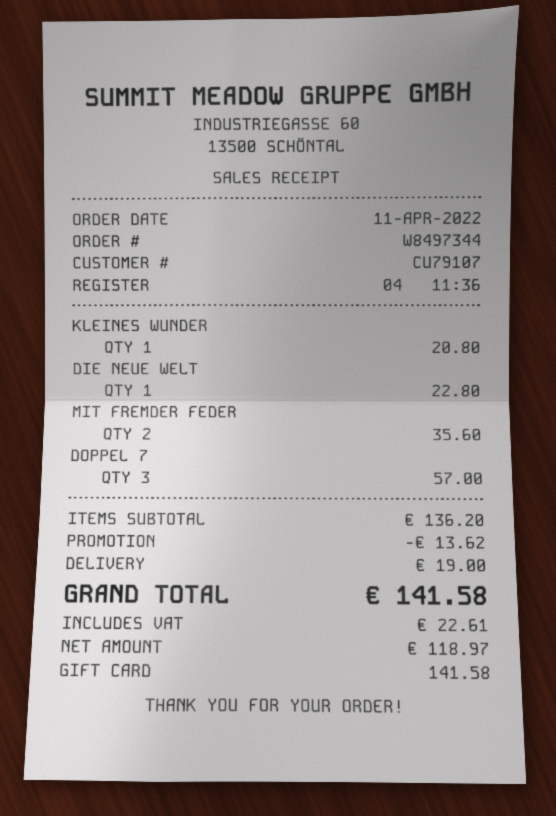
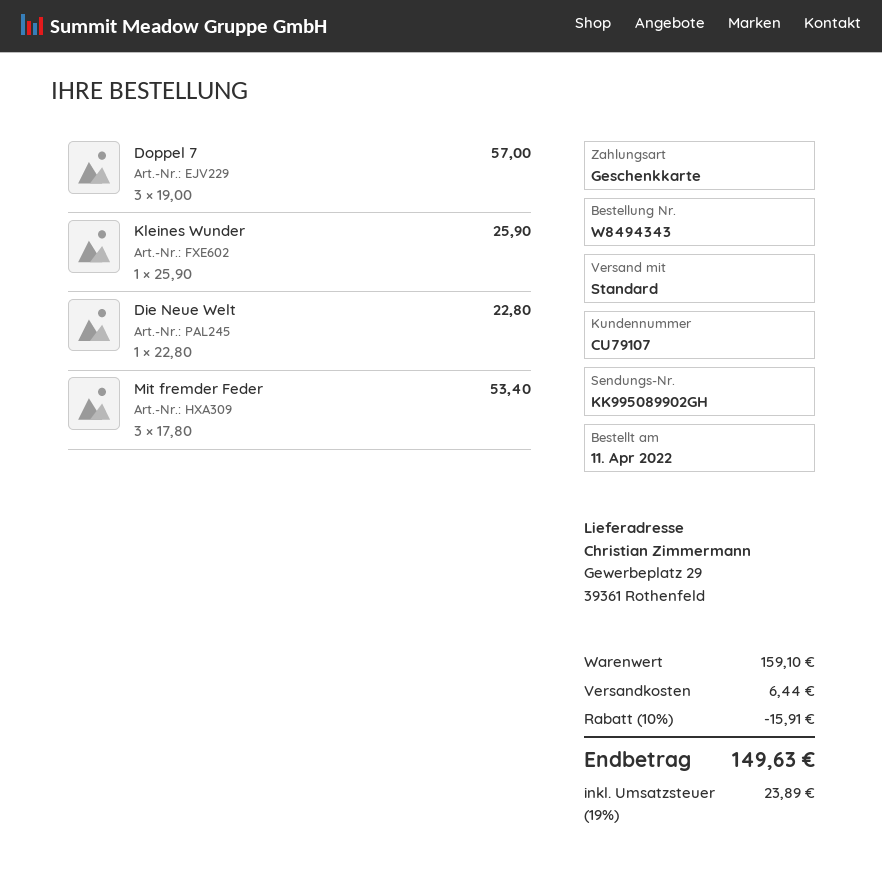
order number: W8497344 -> W8494343
KLEINES WUNDER: 1 for 20.80 -> 1 for 25.90
MIT FREMDER FEDER: 2 for 35.60 -> 3 for 53.40
subtotal: 136.20 -> 159.10
discount: 13.62 -> 15.91
shipping: 19.00 -> 6.44
tax: 22.61 -> 23.89
total: 141.58 -> 149.63

